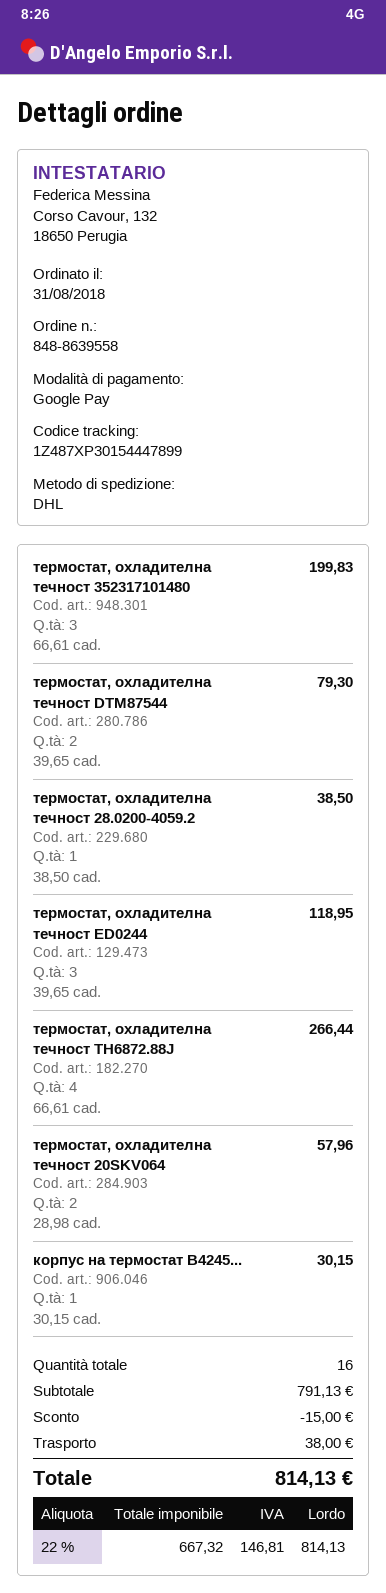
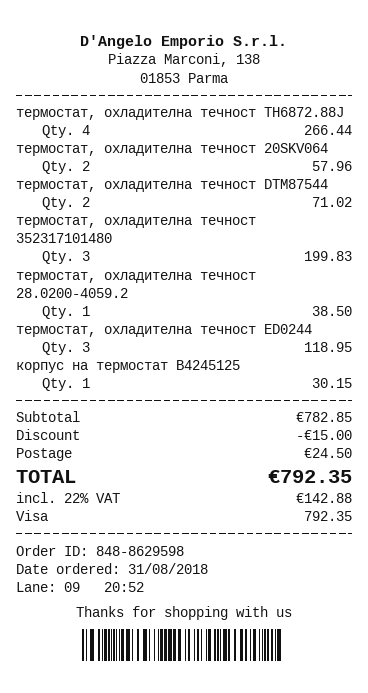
order number: 848-8639558 -> 848-8629598
payment method: Google Pay -> Visa
термостат, охладителна течност DTM87544: 2 for 79.30 -> 2 for 71.02
subtotal: 791.13 -> 782.85
shipping: 38.00 -> 24.50
tax: 22% = 146.81 -> 22% = 142.88
total: 814.13 -> 792.35

